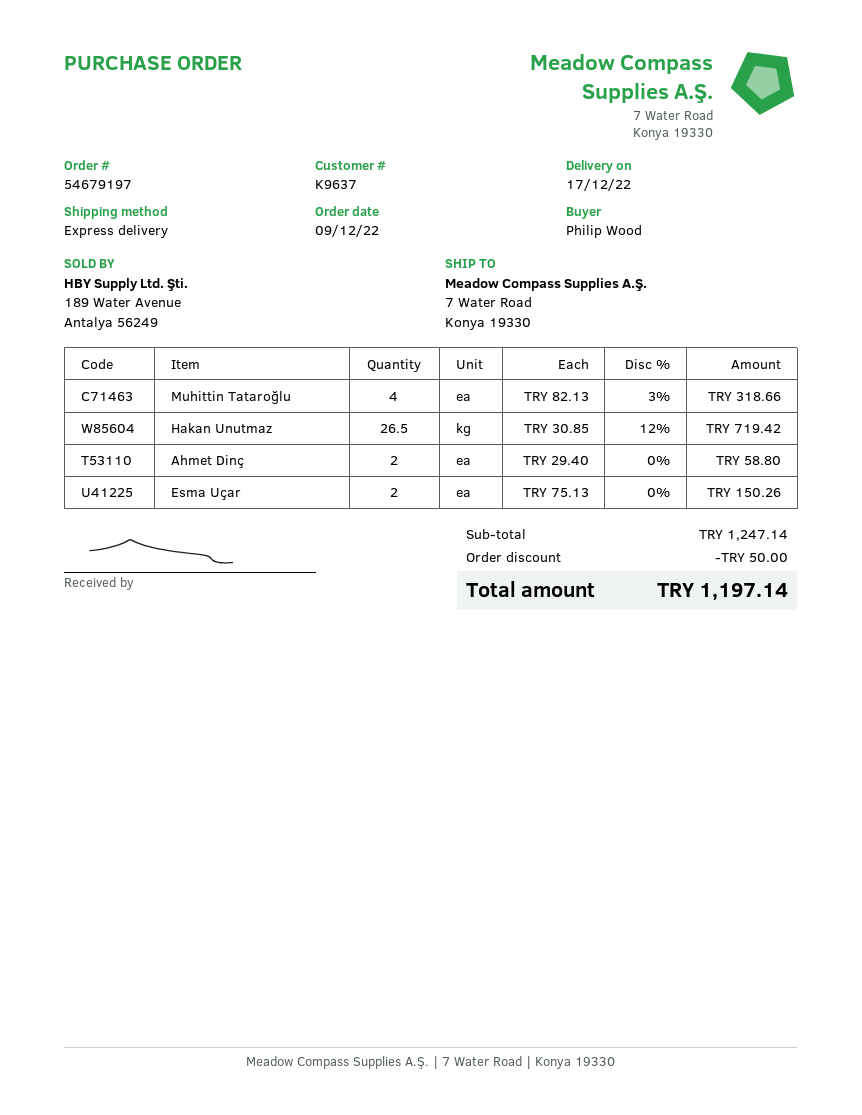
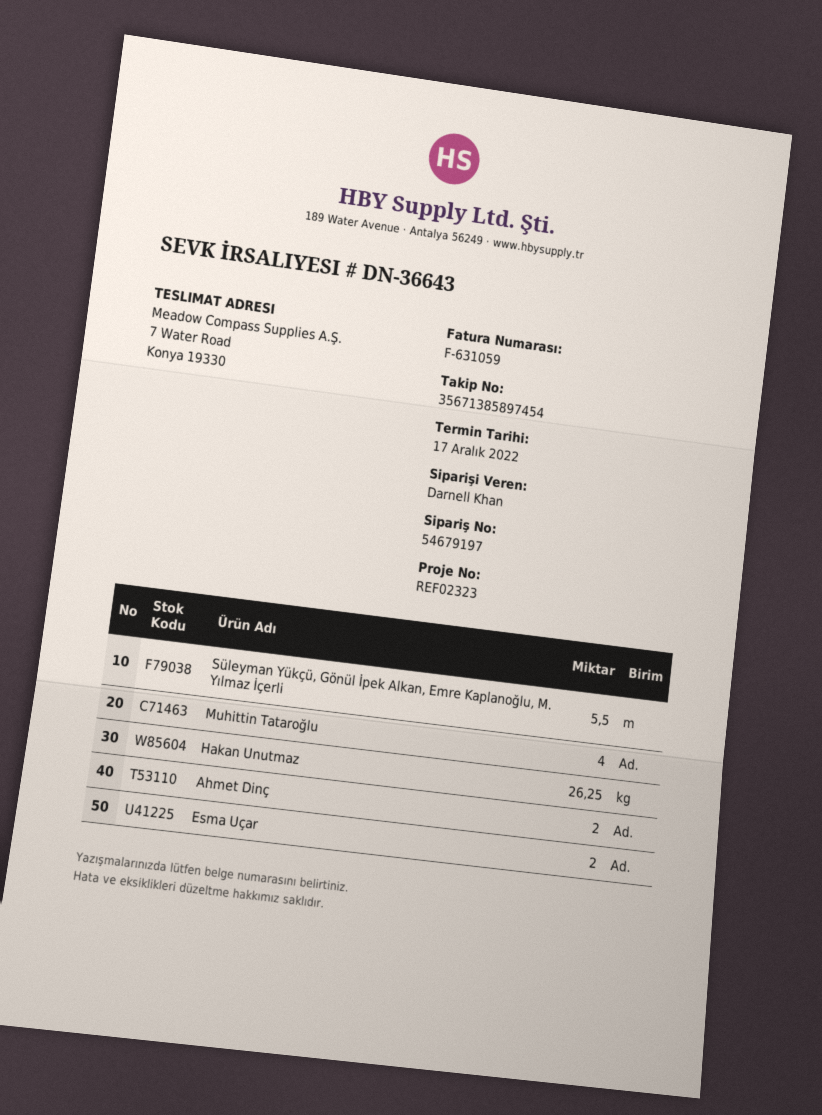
ordered by: Philip Wood -> Darnell Khan
Hakan Unutmaz: 26.5 -> 26.25
Süleyman Yükçü, Gönül İpek Alkan, Emre Kaplanoğlu, M. Yılmaz İçerli: none -> 5.5

